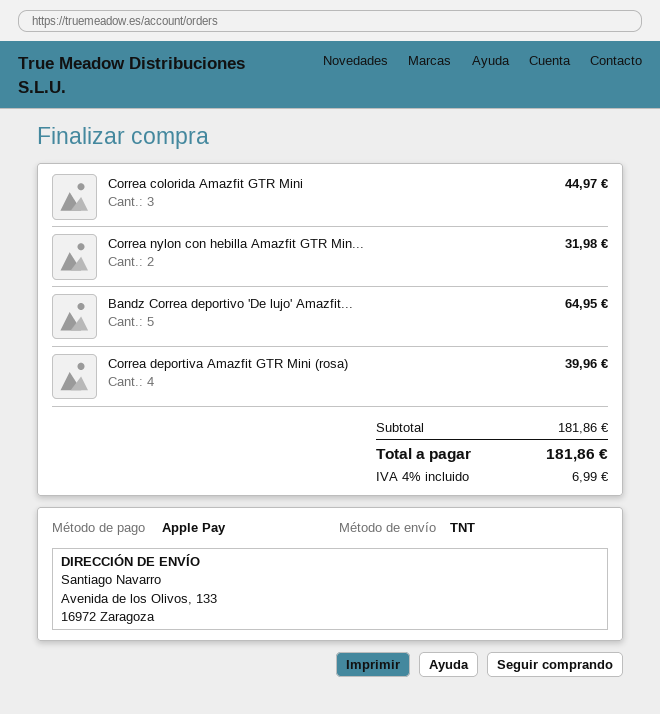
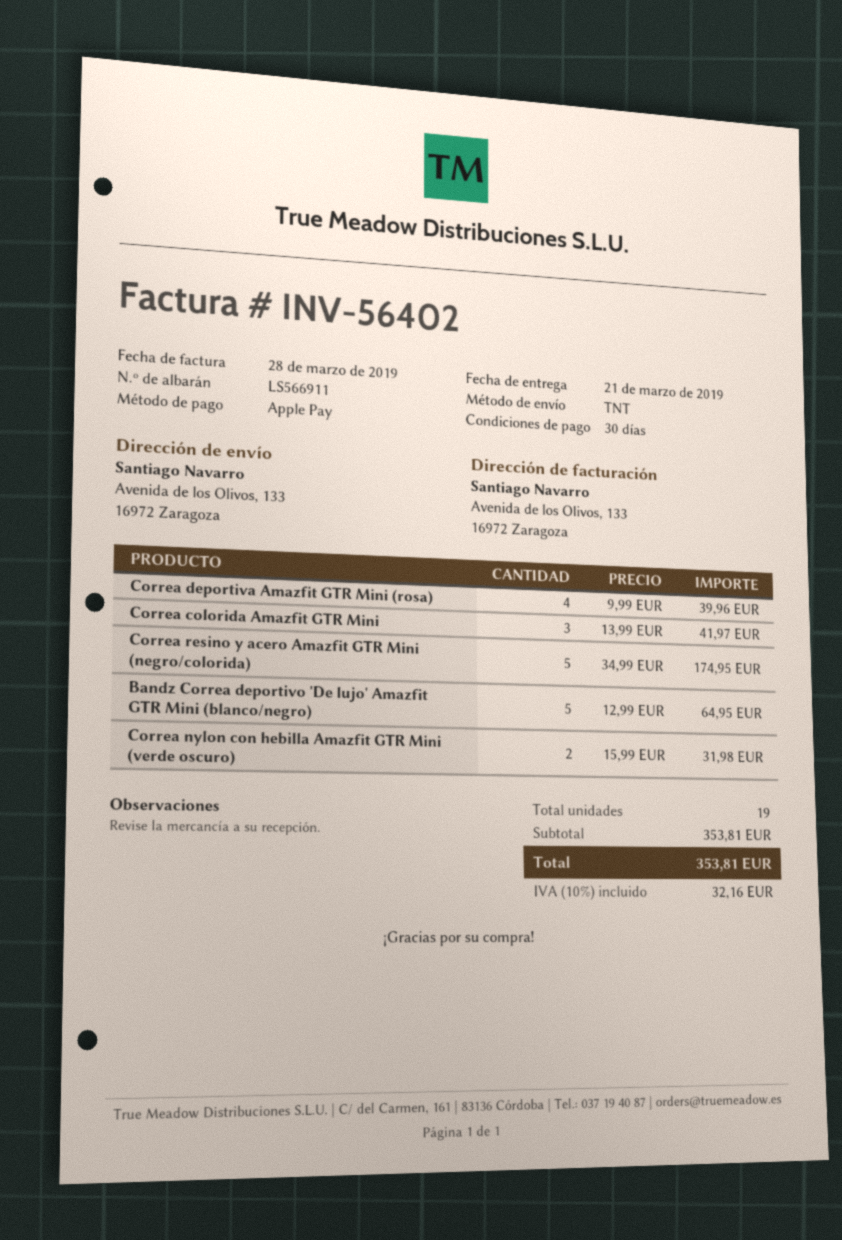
Correa colorida Amazfit GTR Mini: 3 for 44.97 -> 3 for 41.97
Correa resino y acero Amazfit GTR Mini (negro/colorida): none -> 5 for 174.95
subtotal: 181.86 -> 353.81
tax: 4% = 6.99 -> 10% = 32.16
total: 181.86 -> 353.81

